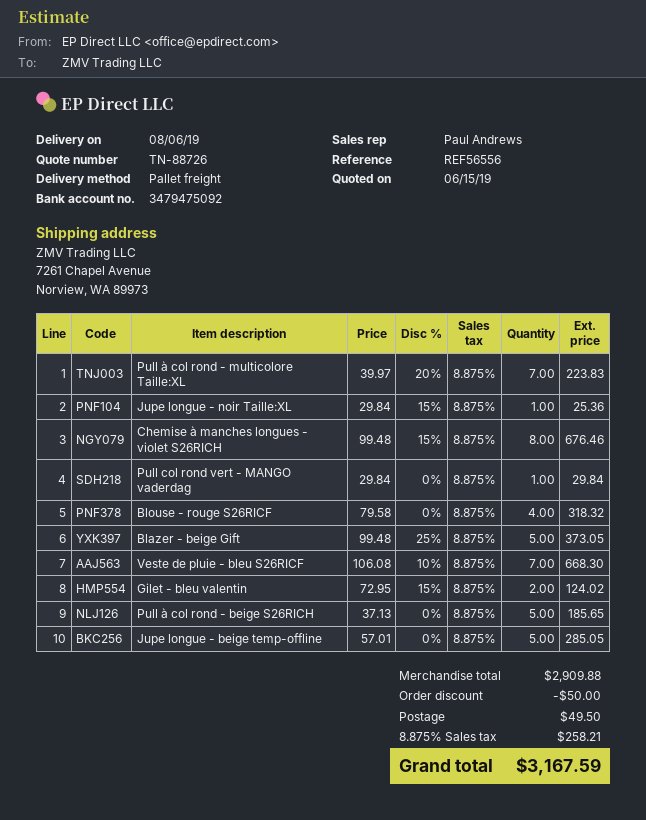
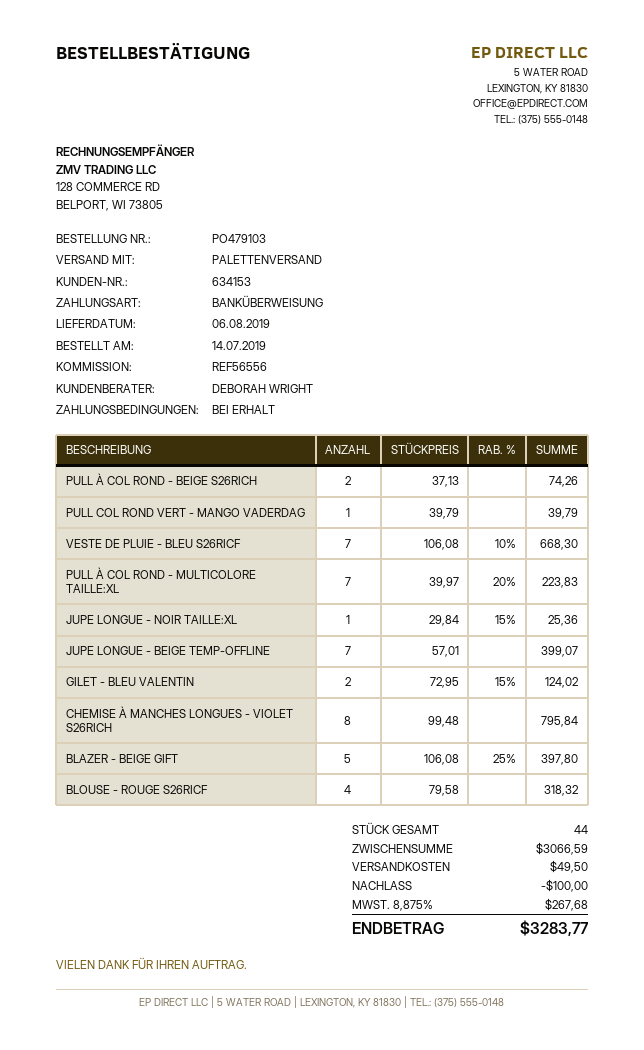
sales rep: Paul Andrews -> DEBORAH WRIGHT
Chemise à manches longues - violet S26RICH: 8 x 99.48 - 15% = 676.46 -> 8 x 99.48 = 795.84
Pull col rond vert - MANGO vaderdag: 1 x 29.84 = 29.84 -> 1 x 39.79 = 39.79
Blazer - beige Gift: 5 x 99.48 - 25% = 373.05 -> 5 x 106.08 - 25% = 397.80
Pull à col rond - beige S26RICH: 5 x 37.13 = 185.65 -> 2 x 37.13 = 74.26
Jupe longue - beige temp-offline: 5 x 57.01 = 285.05 -> 7 x 57.01 = 399.07
subtotal: 2909.88 -> 3066.59
discount: 50.00 -> 100.00
tax: 8.875% = 258.21 -> 8.875% = 267.68
total: 3167.59 -> 3283.77

